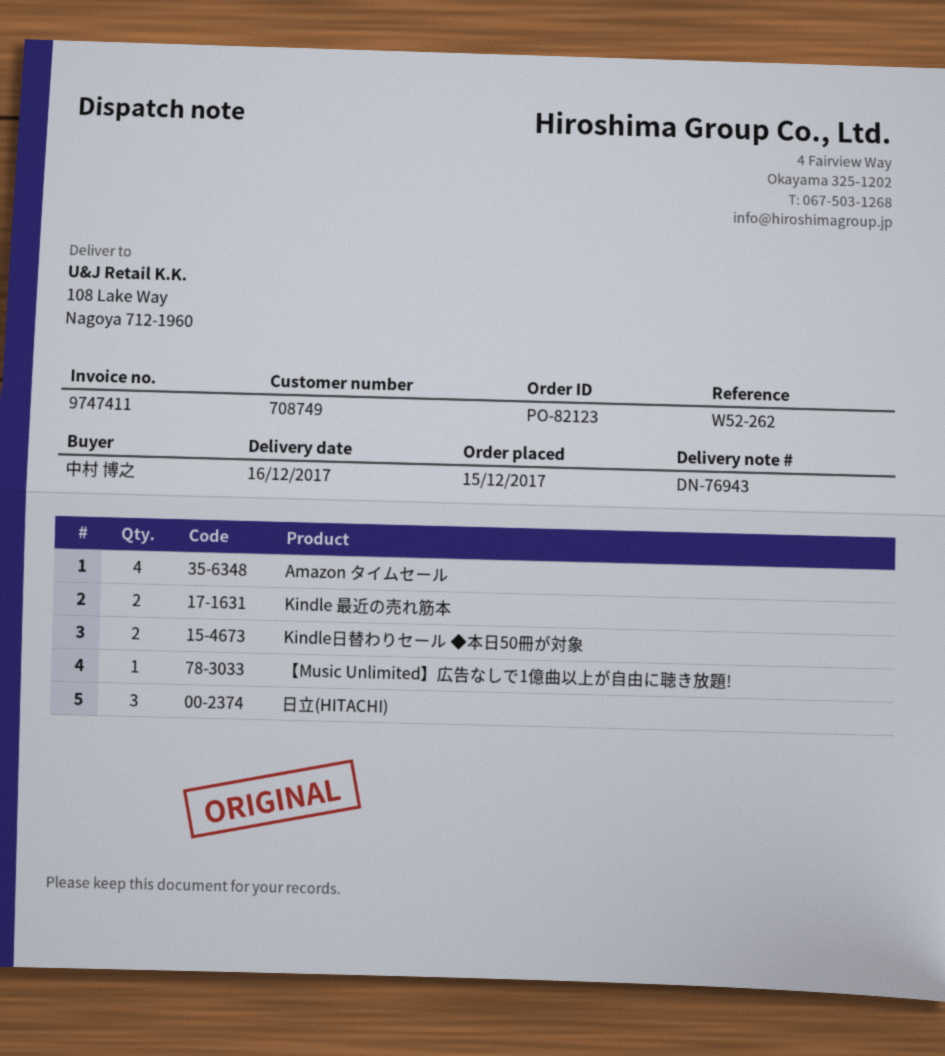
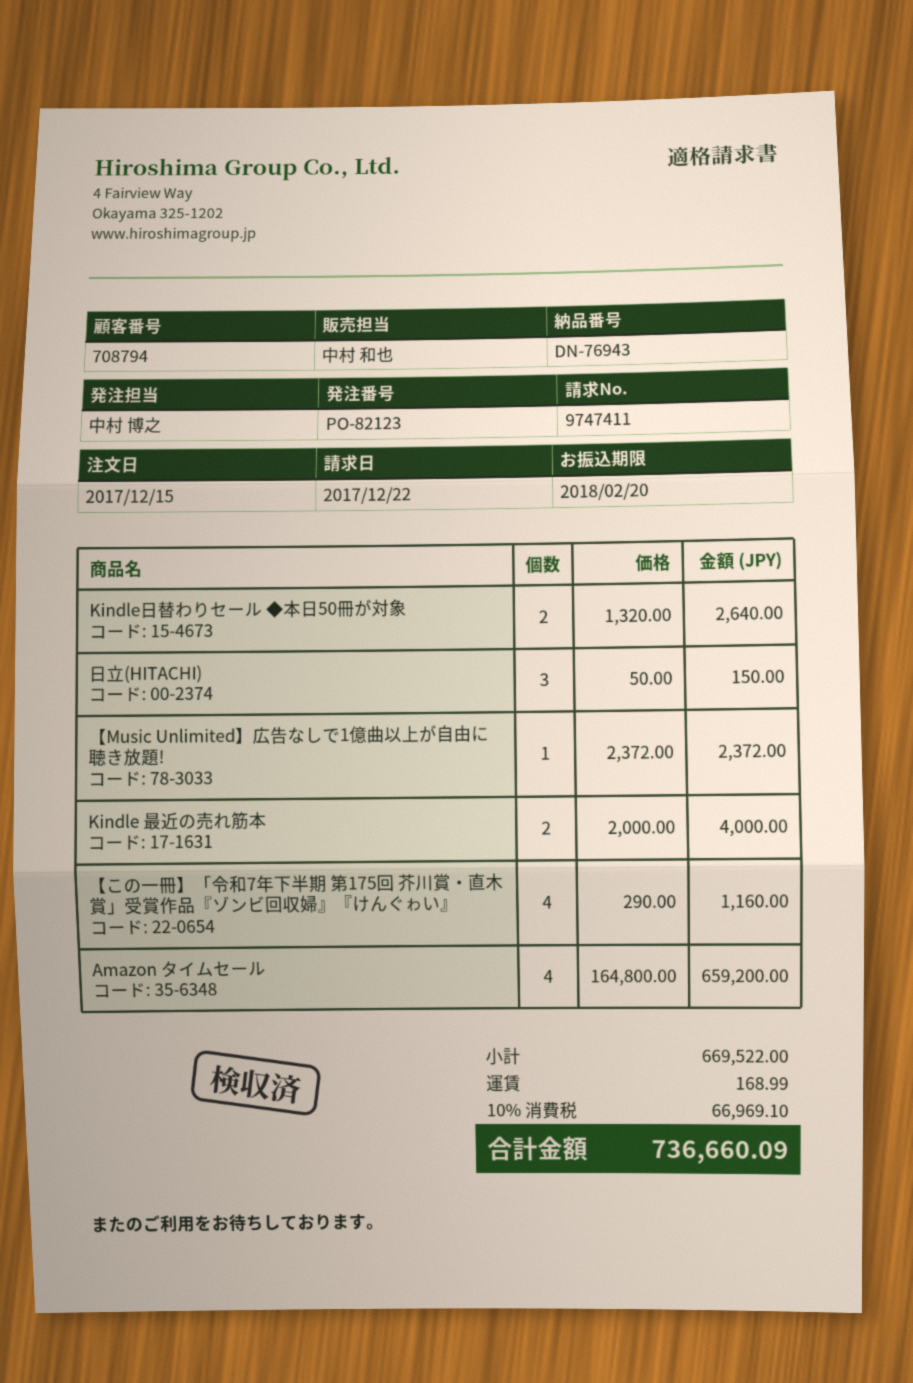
customer number: 708749 -> 708794
【この一冊】「令和7年下半期 第175回 芥川賞・直木賞」受賞作品『ゾンビ回収婦』『けんぐゎい』: none -> 4

